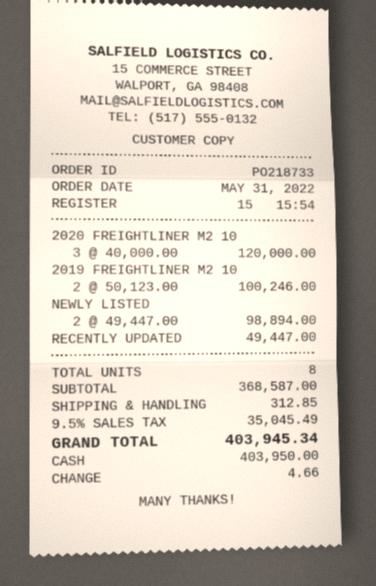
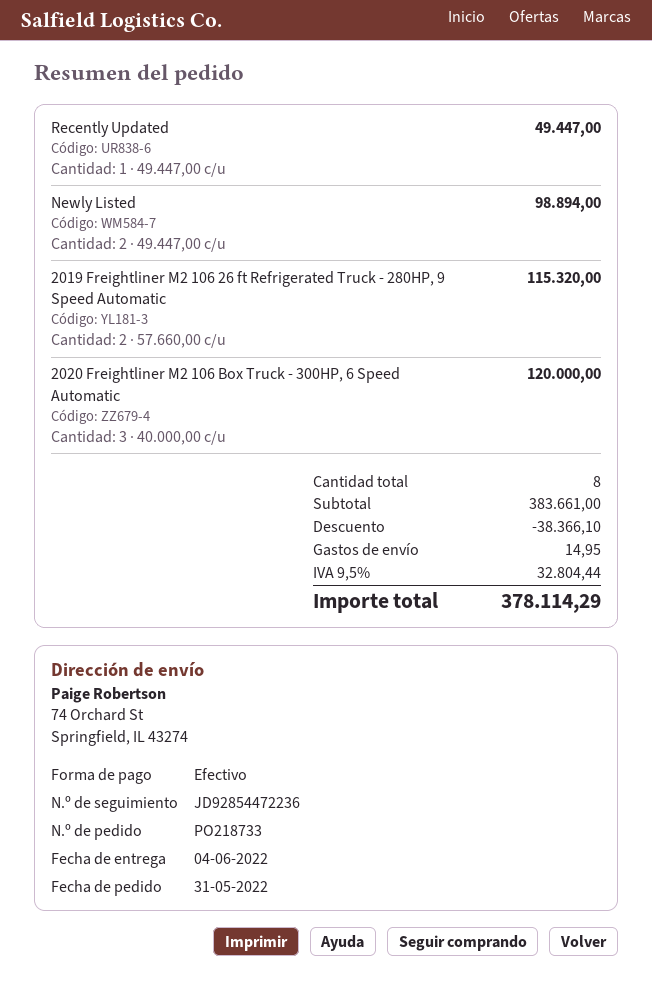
2019 FREIGHTLINER M2 10: 2 x 50123.00 = 100246.00 -> 2 x 57660.00 = 115320.00
subtotal: 368587.00 -> 383661.00
discount: none -> 38366.10
shipping: 312.85 -> 14.95
tax: 9.5% = 35045.49 -> 9.5% = 32804.44
total: 403945.34 -> 378114.29

